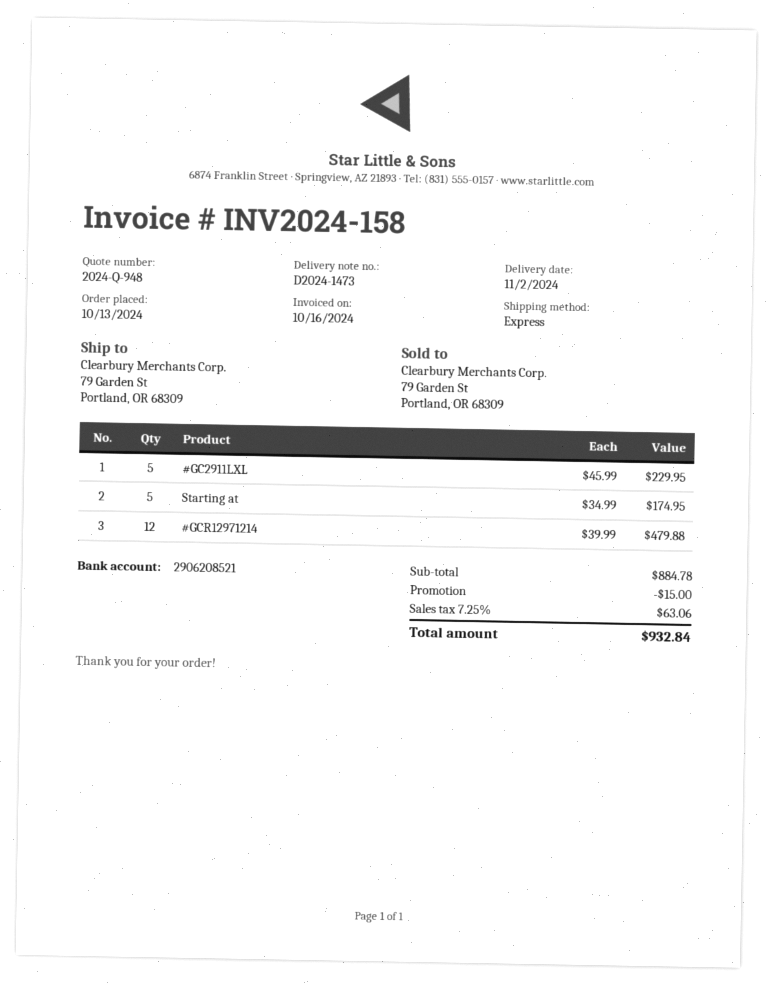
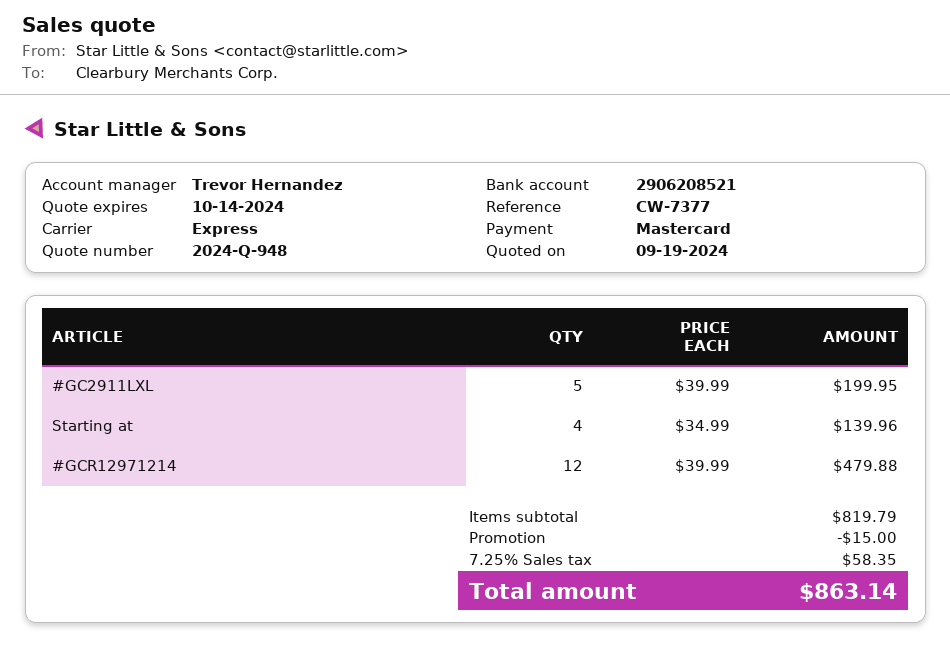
#GC2911LXL: 5 x 45.99 = 229.95 -> 5 x 39.99 = 199.95
Starting at: 5 x 34.99 = 174.95 -> 4 x 34.99 = 139.96
subtotal: 884.78 -> 819.79
tax: 7.25% = 63.06 -> 7.25% = 58.35
total: 932.84 -> 863.14

